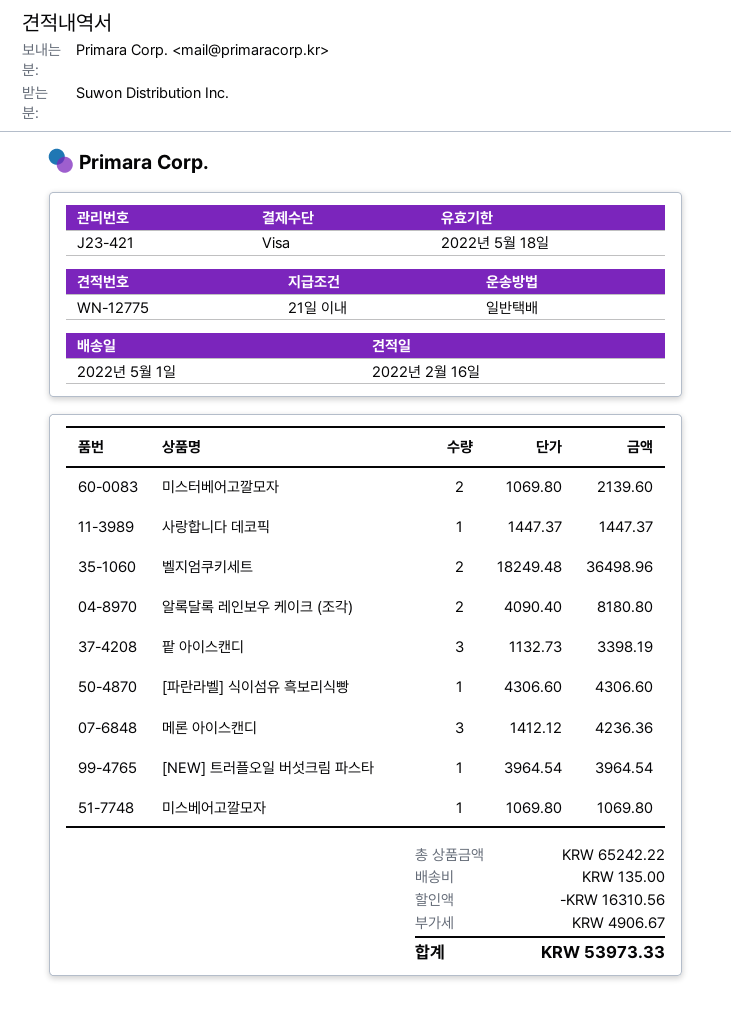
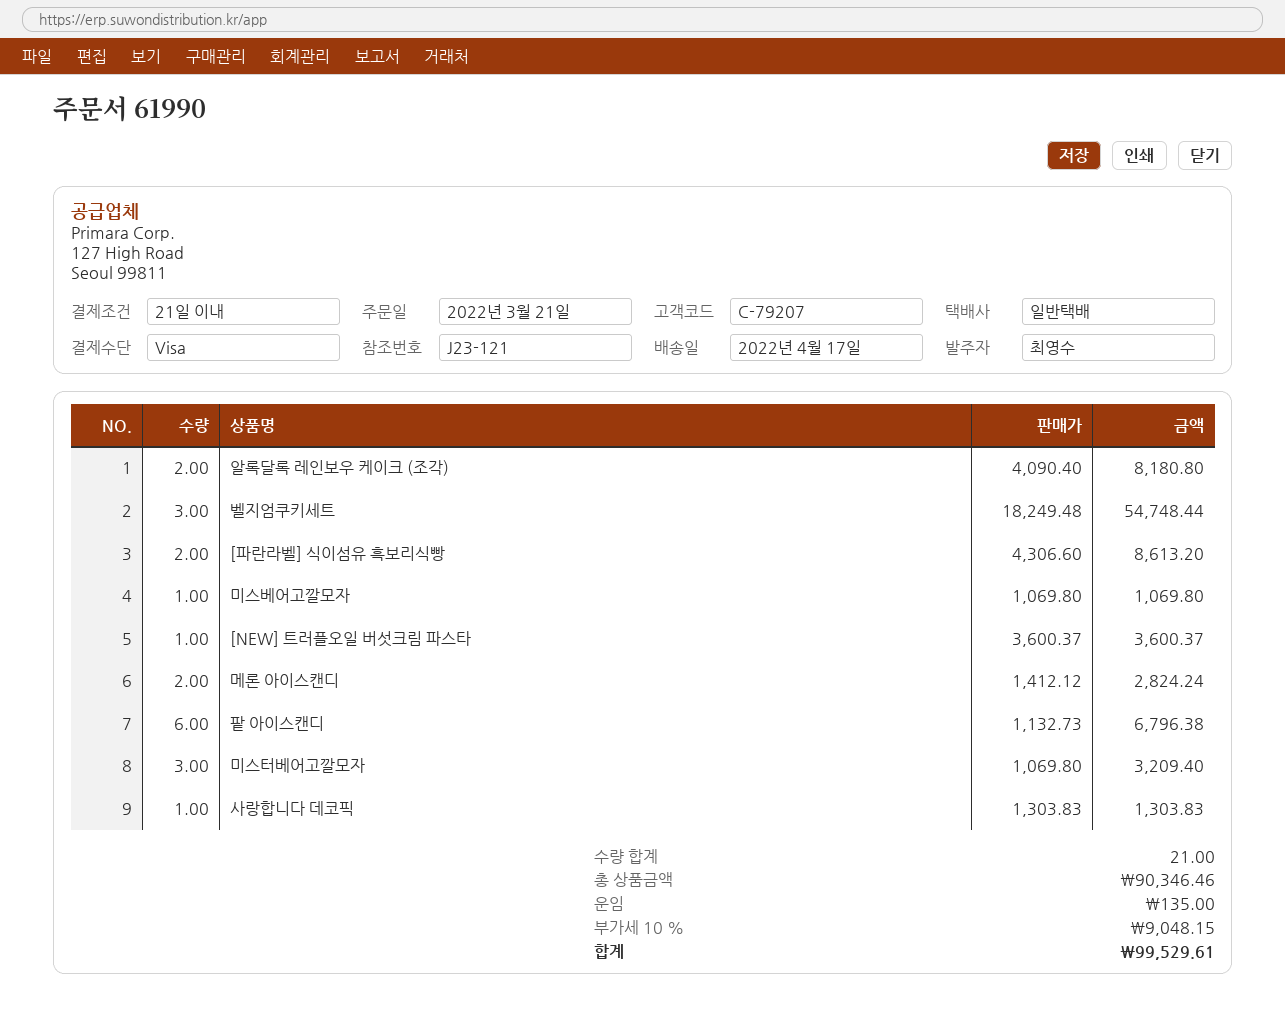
delivery date: 2022-05-01 -> 2022-04-17
reference: J23-421 -> J23-121
미스터베어고깔모자: 2 x 1069.80 = 2139.60 -> 3 x 1069.80 = 3209.40
사랑합니다 데코픽: 1 x 1447.37 = 1447.37 -> 1 x 1303.83 = 1303.83
벨지엄쿠키세트: 2 x 18249.48 = 36498.96 -> 3 x 18249.48 = 54748.44
팥 아이스캔디: 3 x 1132.73 = 3398.19 -> 6 x 1132.73 = 6796.38
[파란라벨] 식이섬유 흑보리식빵: 1 x 4306.60 = 4306.60 -> 2 x 4306.60 = 8613.20
메론 아이스캔디: 3 x 1412.12 = 4236.36 -> 2 x 1412.12 = 2824.24
[NEW] 트러플오일 버섯크림 파스타: 1 x 3964.54 = 3964.54 -> 1 x 3600.37 = 3600.37
subtotal: 65242.22 -> 90346.46
discount: 16310.56 -> none
tax: 4906.67 -> 9048.15
total: 53973.33 -> 99529.61

